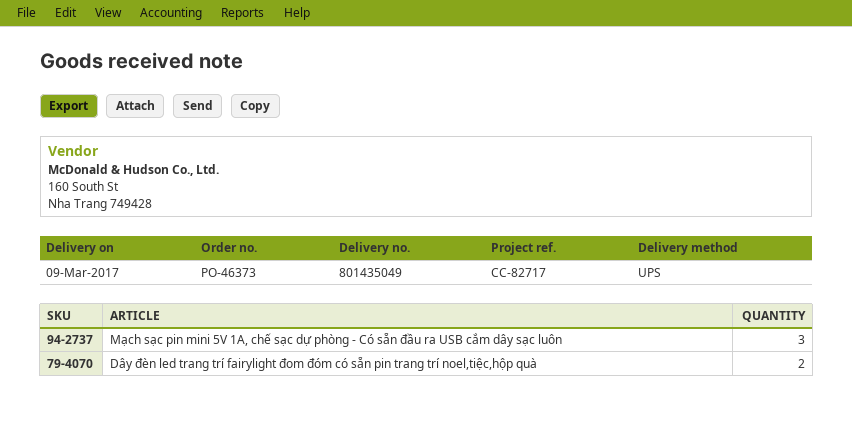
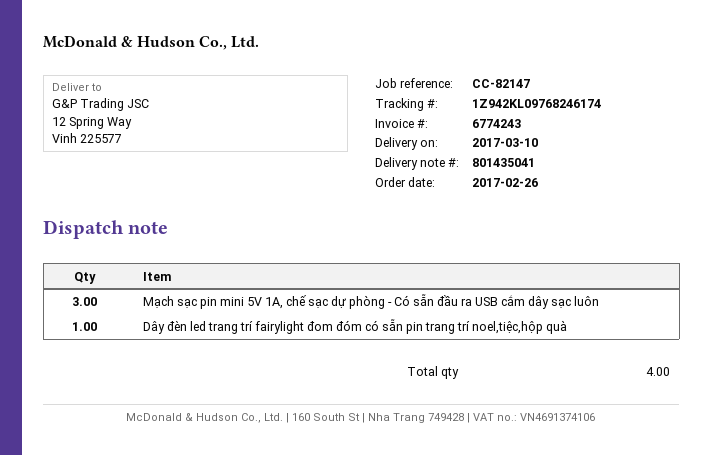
delivery note number: 801435049 -> 801435041
delivery date: 2017-03-09 -> 2017-03-10
reference: CC-82717 -> CC-82147
Dây đèn led trang trí fairylight đom đóm có sẵn pin trang trí noel,tiệc,hộp quà: 2 -> 1

